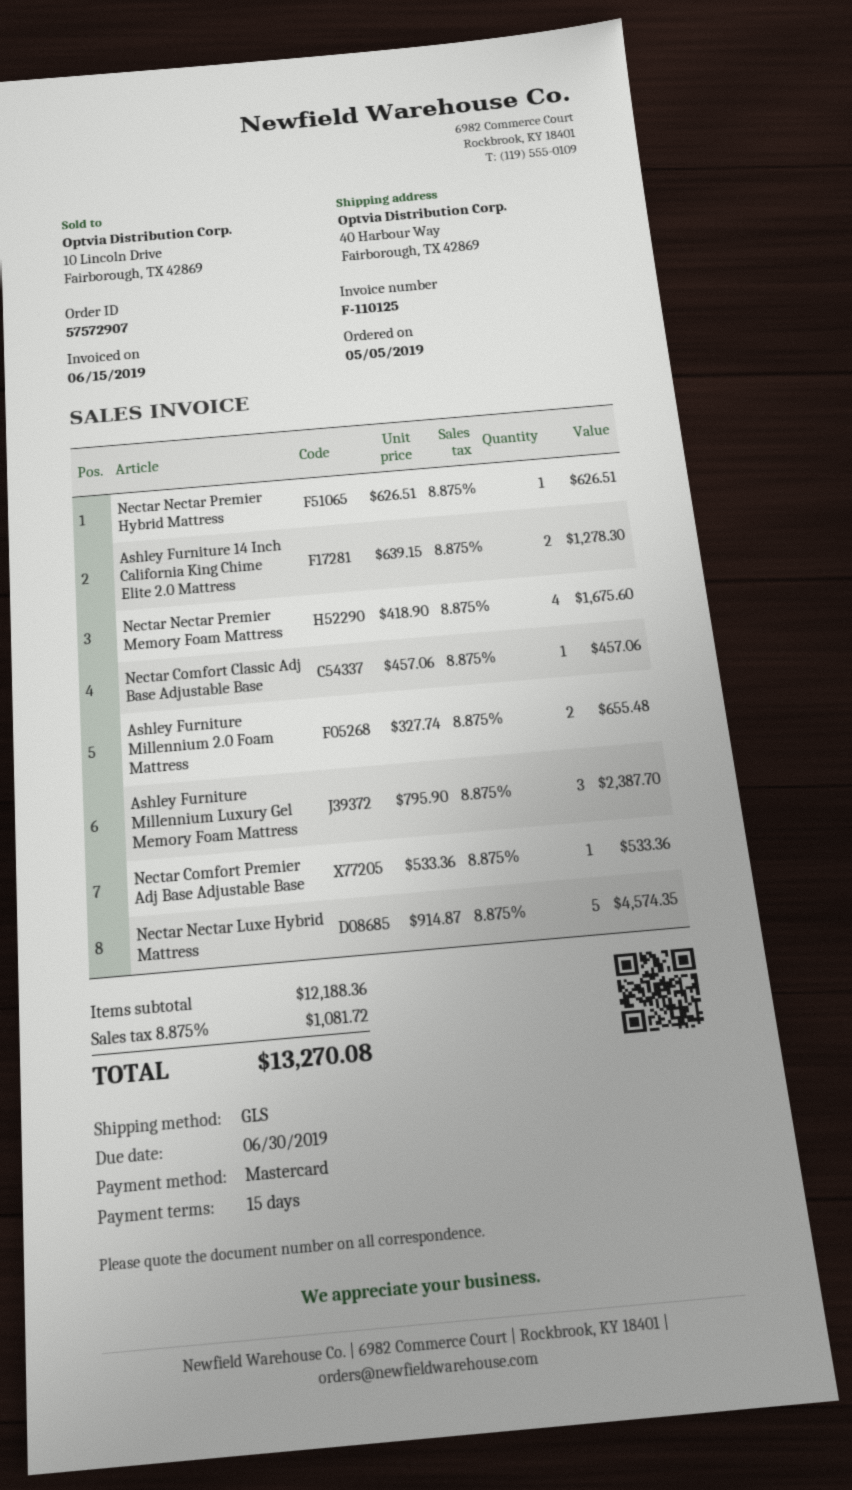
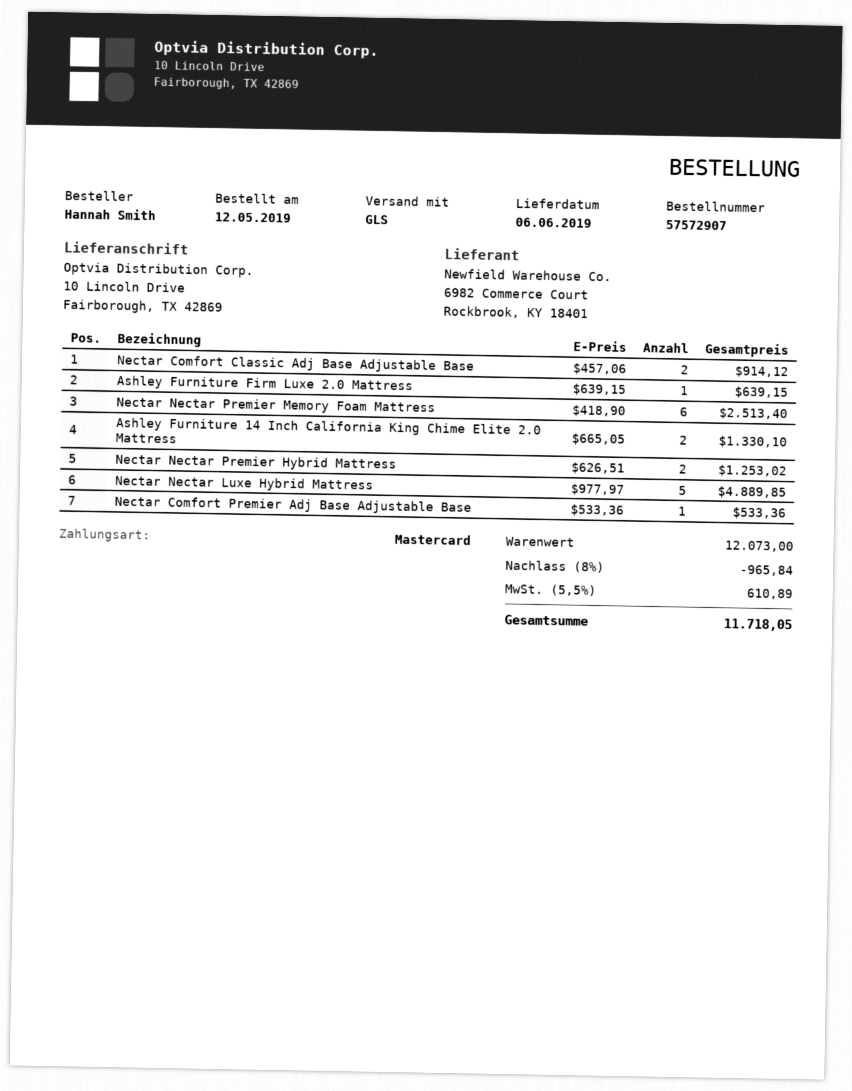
order date: 2019-05-05 -> 2019-05-12
ship to: 40 Harbour Way, Fairborough, TX 42869 -> 10 Lincoln Drive, Fairborough, TX 42869
Nectar Nectar Premier Hybrid Mattress: 1 x 626.51 = 626.51 -> 2 x 626.51 = 1253.02
Ashley Furniture 14 Inch California King Chime Elite 2.0 Mattress: 2 x 639.15 = 1278.30 -> 2 x 665.05 = 1330.10
Nectar Nectar Premier Memory Foam Mattress: 4 x 418.90 = 1675.60 -> 6 x 418.90 = 2513.40
Nectar Comfort Classic Adj Base Adjustable Base: 1 x 457.06 = 457.06 -> 2 x 457.06 = 914.12
Ashley Furniture Millennium 2.0 Foam Mattress: 2 x 327.74 = 655.48 -> none
Ashley Furniture Millennium Luxury Gel Memory Foam Mattress: 3 x 795.90 = 2387.70 -> none
Nectar Nectar Luxe Hybrid Mattress: 5 x 914.87 = 4574.35 -> 5 x 977.97 = 4889.85
Ashley Furniture Firm Luxe 2.0 Mattress: none -> 1 x 639.15 = 639.15
subtotal: 12188.36 -> 12073.00
discount: none -> 8% = 965.84
tax: 8.875% = 1081.72 -> 5.5% = 610.89
total: 13270.08 -> 11718.05

